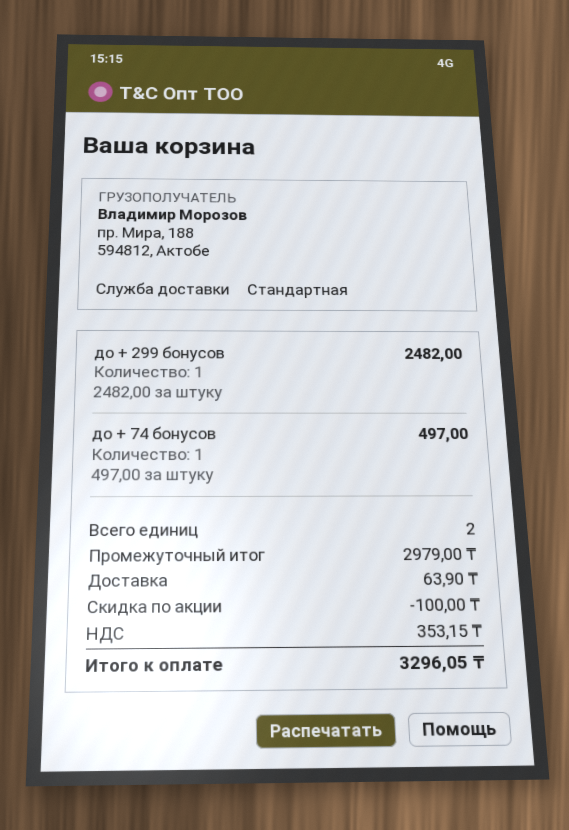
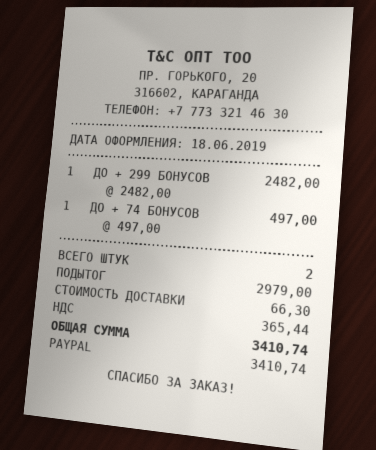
discount: 100.00 -> none
shipping: 63.90 -> 66.30
tax: 353.15 -> 365.44
total: 3296.05 -> 3410.74

